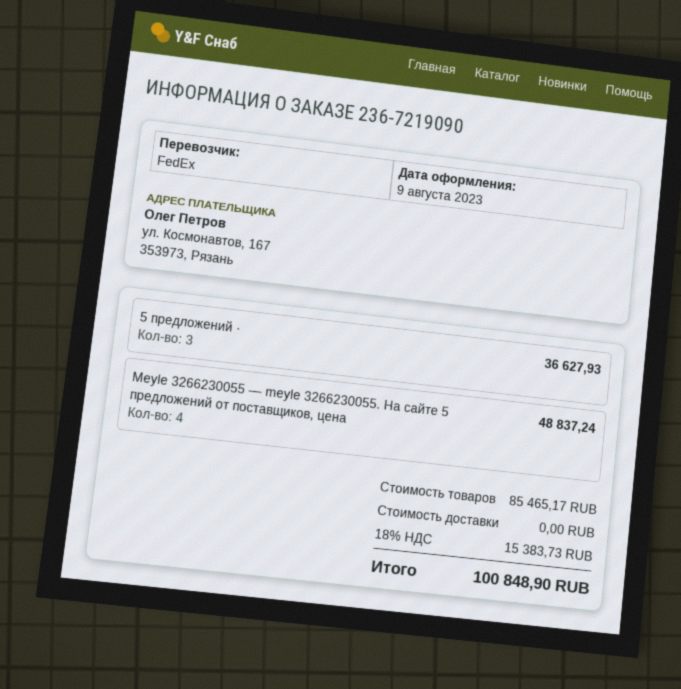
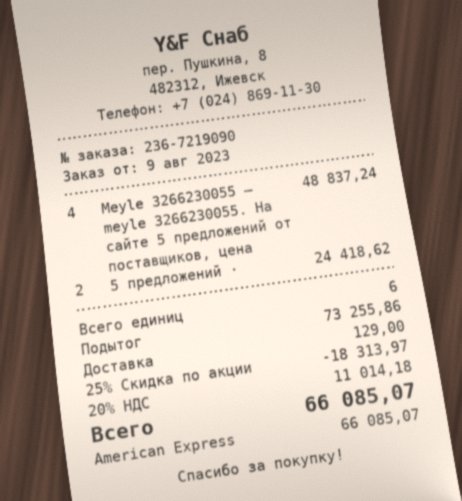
5 предложений ·: 3 for 36627.93 -> 2 for 24418.62
subtotal: 85465.17 -> 73255.86
discount: none -> 25% = 18313.97
shipping: 0.00 -> 129.00
tax: 18% = 15383.73 -> 20% = 11014.18
total: 100848.90 -> 66085.07

